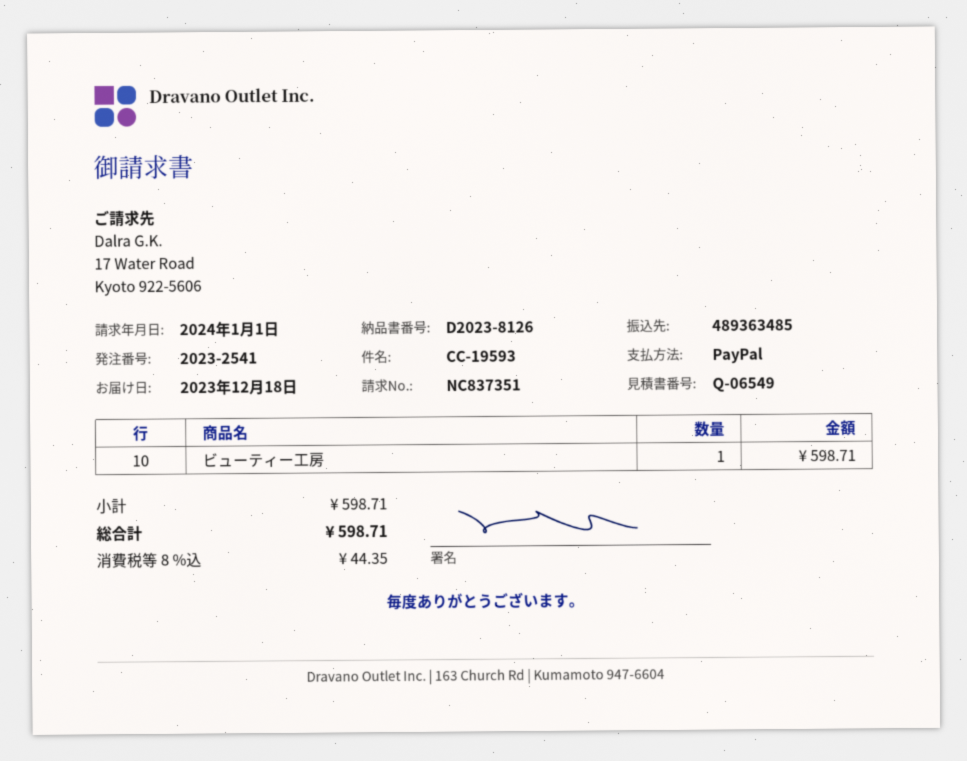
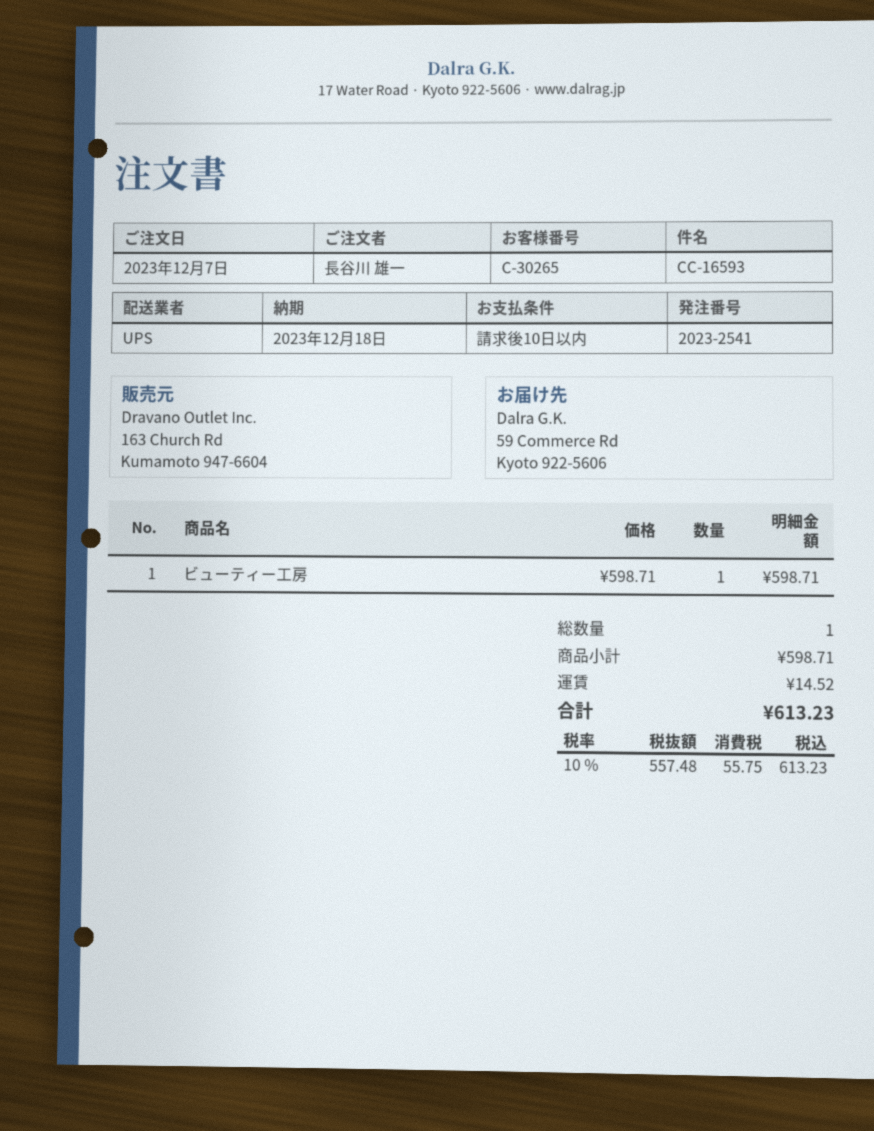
reference: CC-19593 -> CC-16593
shipping: none -> 14.52
tax: 8% = 44.35 -> 10% = 55.75
total: 598.71 -> 613.23

